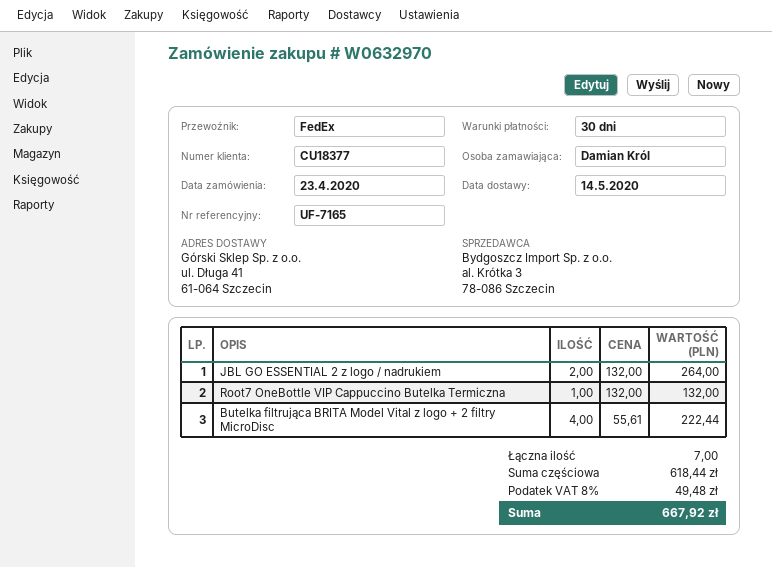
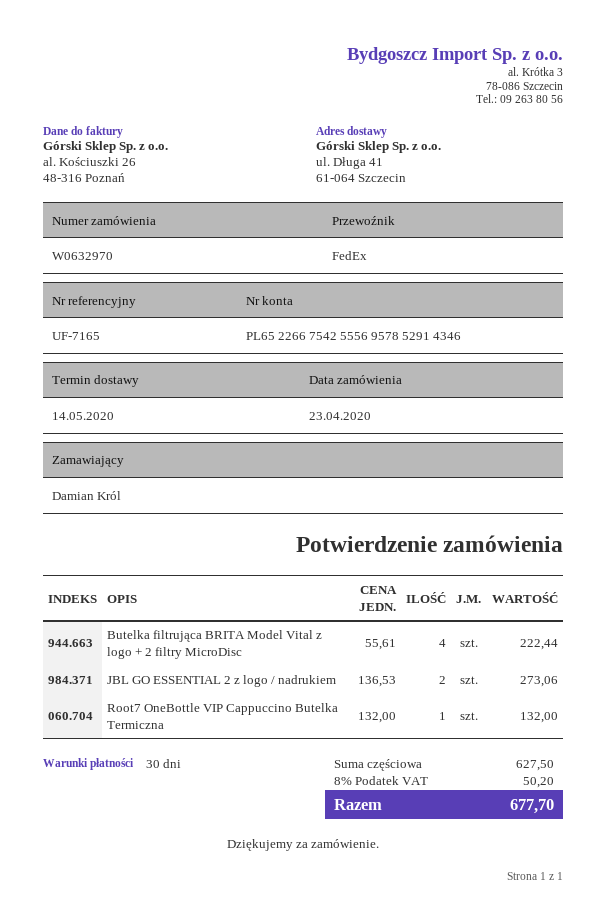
JBL GO ESSENTIAL 2 z logo / nadrukiem: 2 x 132.00 = 264.00 -> 2 x 136.53 = 273.06
subtotal: 618.44 -> 627.50
tax: 8% = 49.48 -> 8% = 50.20
total: 667.92 -> 677.70

